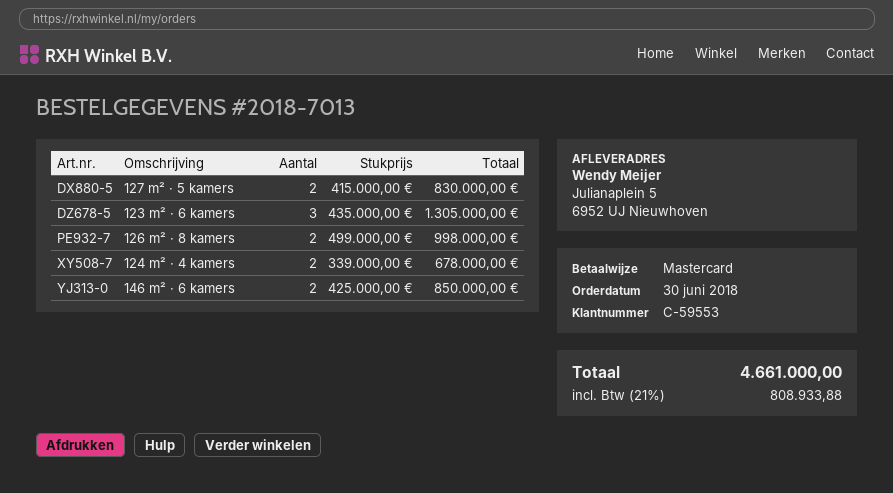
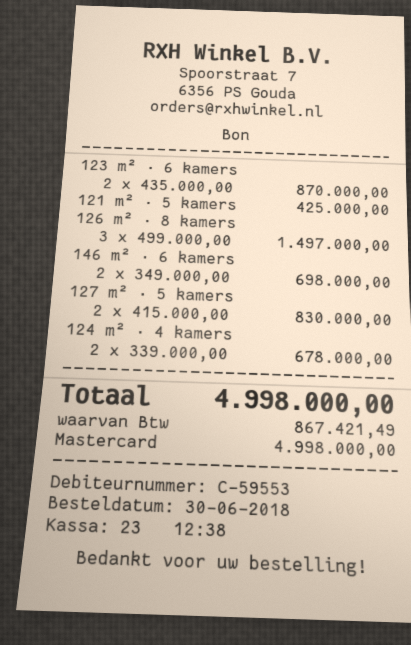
123 m² · 6 kamers: 3 x 435000.00 = 1305000.00 -> 2 x 435000.00 = 870000.00
126 m² · 8 kamers: 2 x 499000.00 = 998000.00 -> 3 x 499000.00 = 1497000.00
146 m² · 6 kamers: 2 x 425000.00 = 850000.00 -> 2 x 349000.00 = 698000.00
121 m² · 5 kamers: none -> 1 x 425000.00 = 425000.00
tax: 808933.88 -> 867421.49
total: 4661000.00 -> 4998000.00

